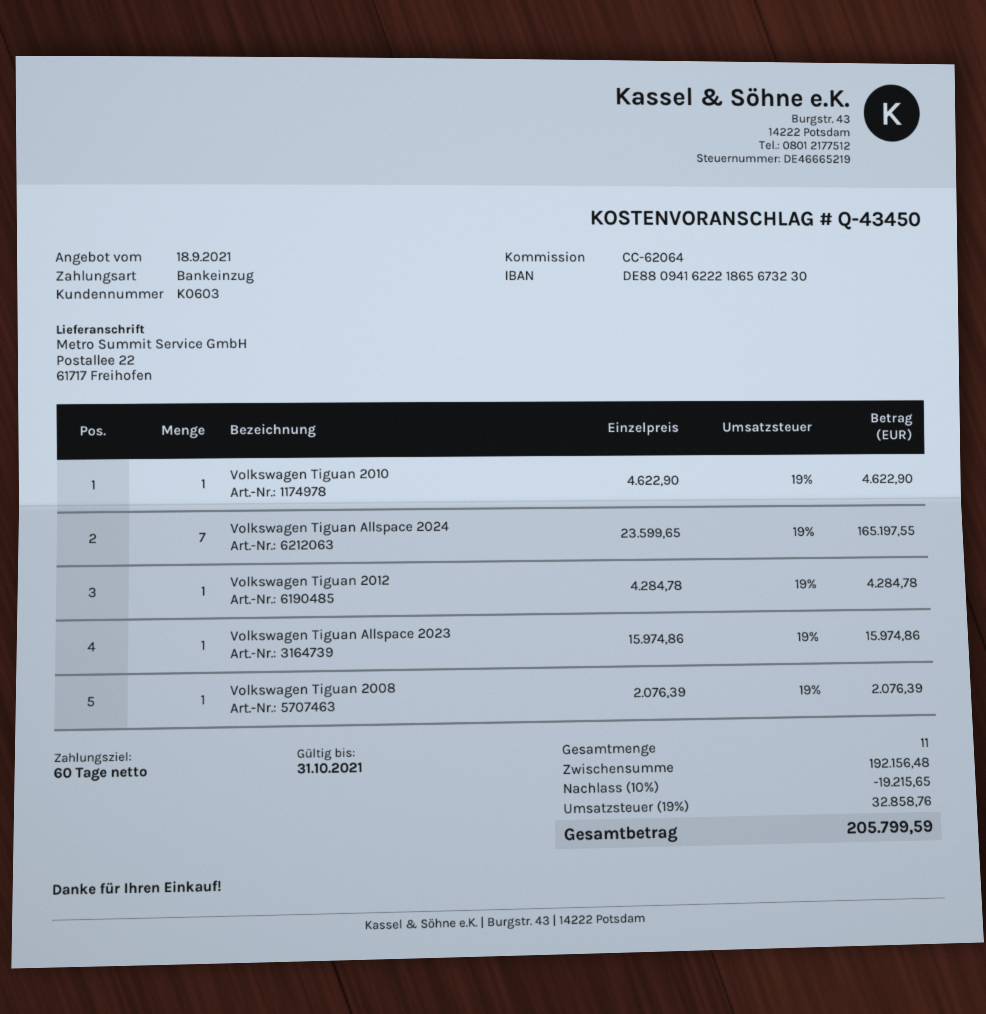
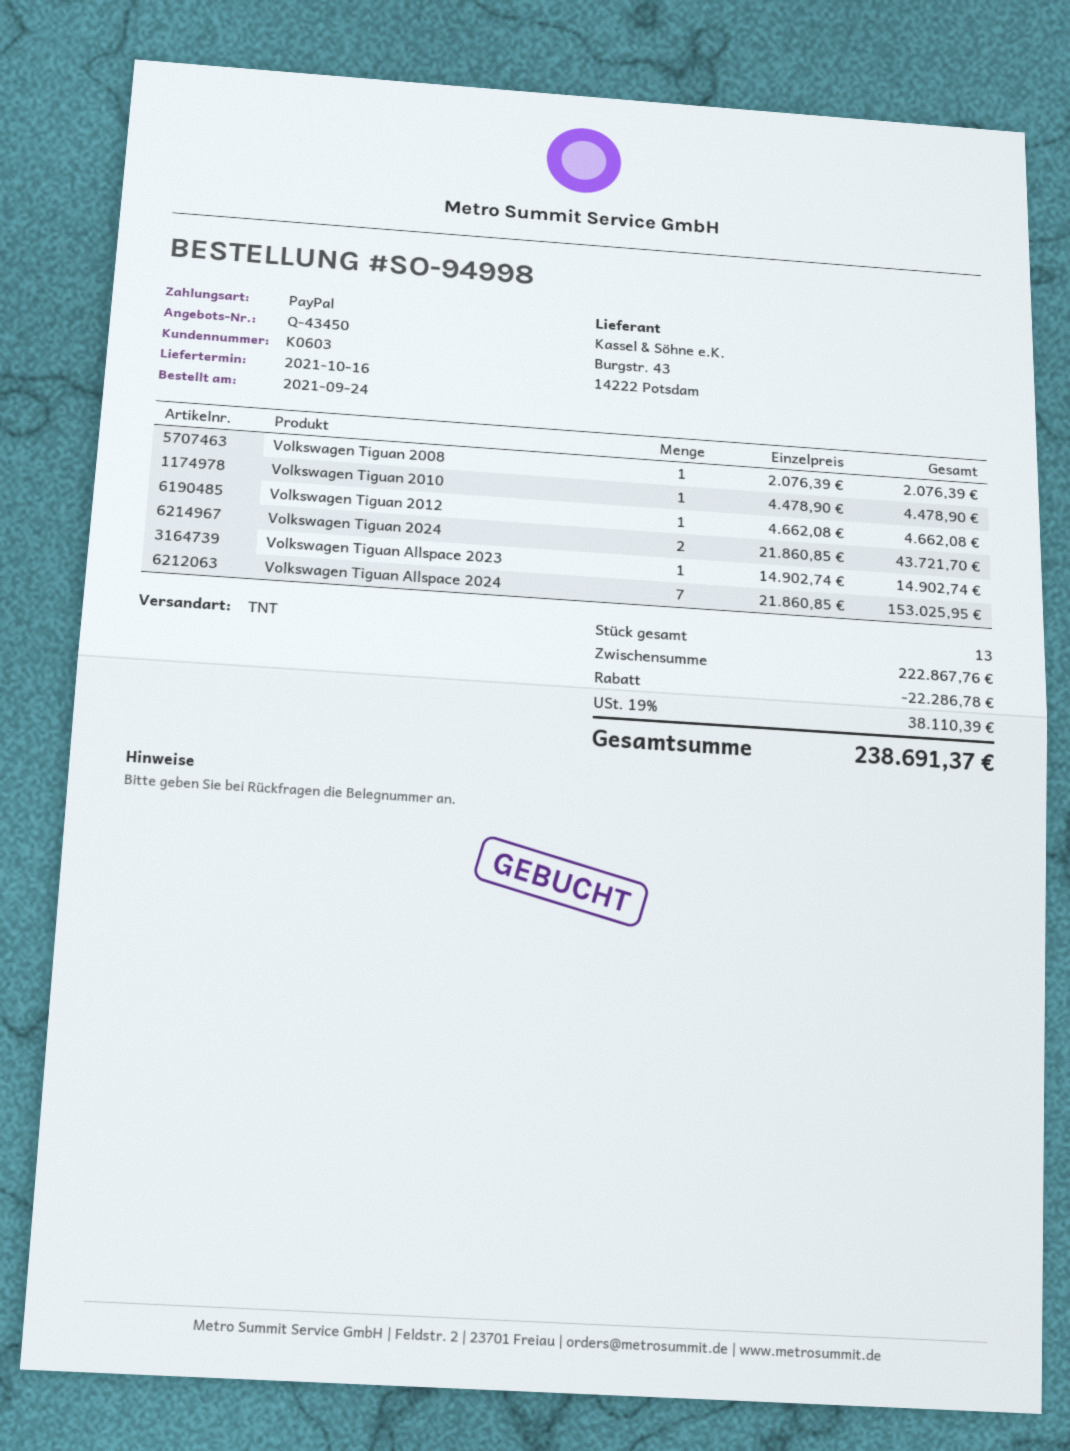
payment method: direct debit -> PayPal
Volkswagen Tiguan 2010: 1 x 4622.90 = 4622.90 -> 1 x 4478.90 = 4478.90
Volkswagen Tiguan Allspace 2024: 7 x 23599.65 = 165197.55 -> 7 x 21860.85 = 153025.95
Volkswagen Tiguan 2012: 1 x 4284.78 = 4284.78 -> 1 x 4662.08 = 4662.08
Volkswagen Tiguan Allspace 2023: 1 x 15974.86 = 15974.86 -> 1 x 14902.74 = 14902.74
Volkswagen Tiguan 2024: none -> 2 x 21860.85 = 43721.70
total quantity: 11 -> 13
subtotal: 192156.48 -> 222867.76
discount: 19215.65 -> 22286.78
tax: 19% = 32858.76 -> 19% = 38110.39
total: 205799.59 -> 238691.37

